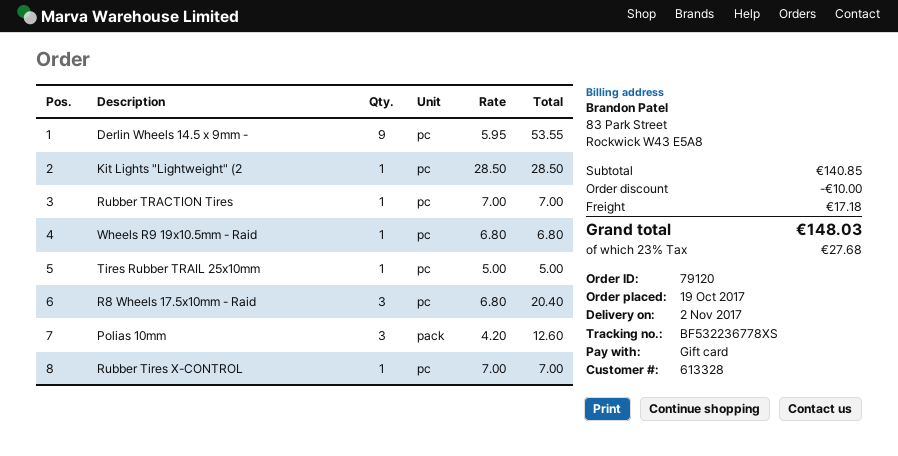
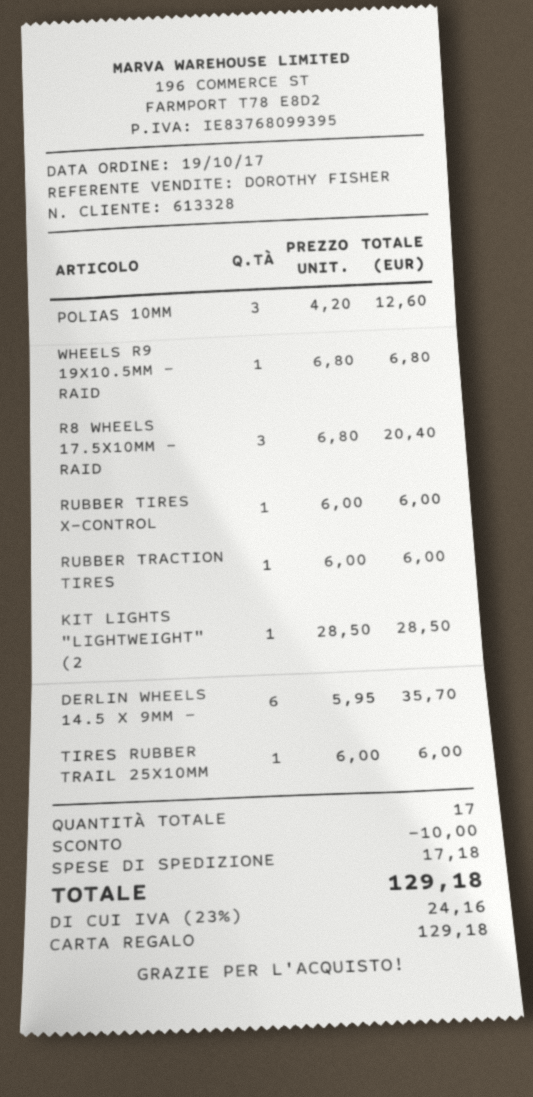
Derlin Wheels 14.5 x 9mm -: 9 x 5.95 = 53.55 -> 6 x 5.95 = 35.70
Rubber TRACTION Tires: 1 x 7.00 = 7.00 -> 1 x 6.00 = 6.00
Tires Rubber TRAIL 25x10mm: 1 x 5.00 = 5.00 -> 1 x 6.00 = 6.00
Rubber Tires X-CONTROL: 1 x 7.00 = 7.00 -> 1 x 6.00 = 6.00
tax: 23% = 27.68 -> 23% = 24.16
total: 148.03 -> 129.18

